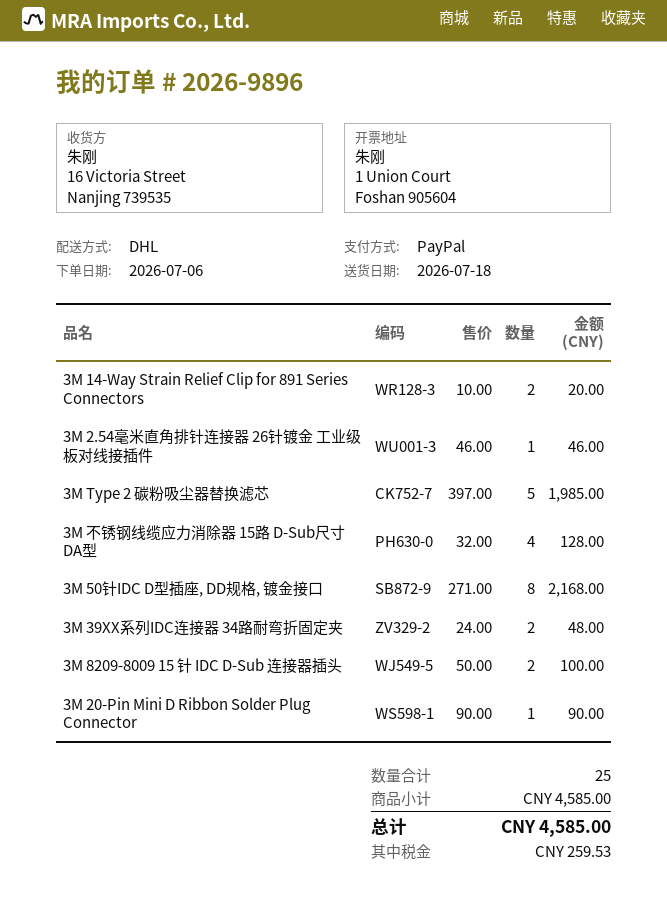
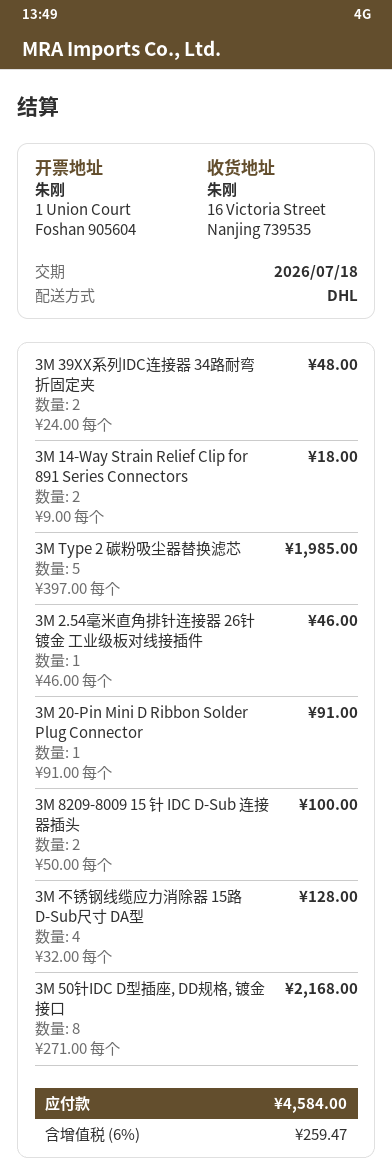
3M 14-Way Strain Relief Clip for 891 Series Connectors: 2 x 10.00 = 20.00 -> 2 x 9.00 = 18.00
3M 20-Pin Mini D Ribbon Solder Plug Connector: 1 x 90.00 = 90.00 -> 1 x 91.00 = 91.00
tax: 259.53 -> 259.47
total: 4585.00 -> 4584.00

